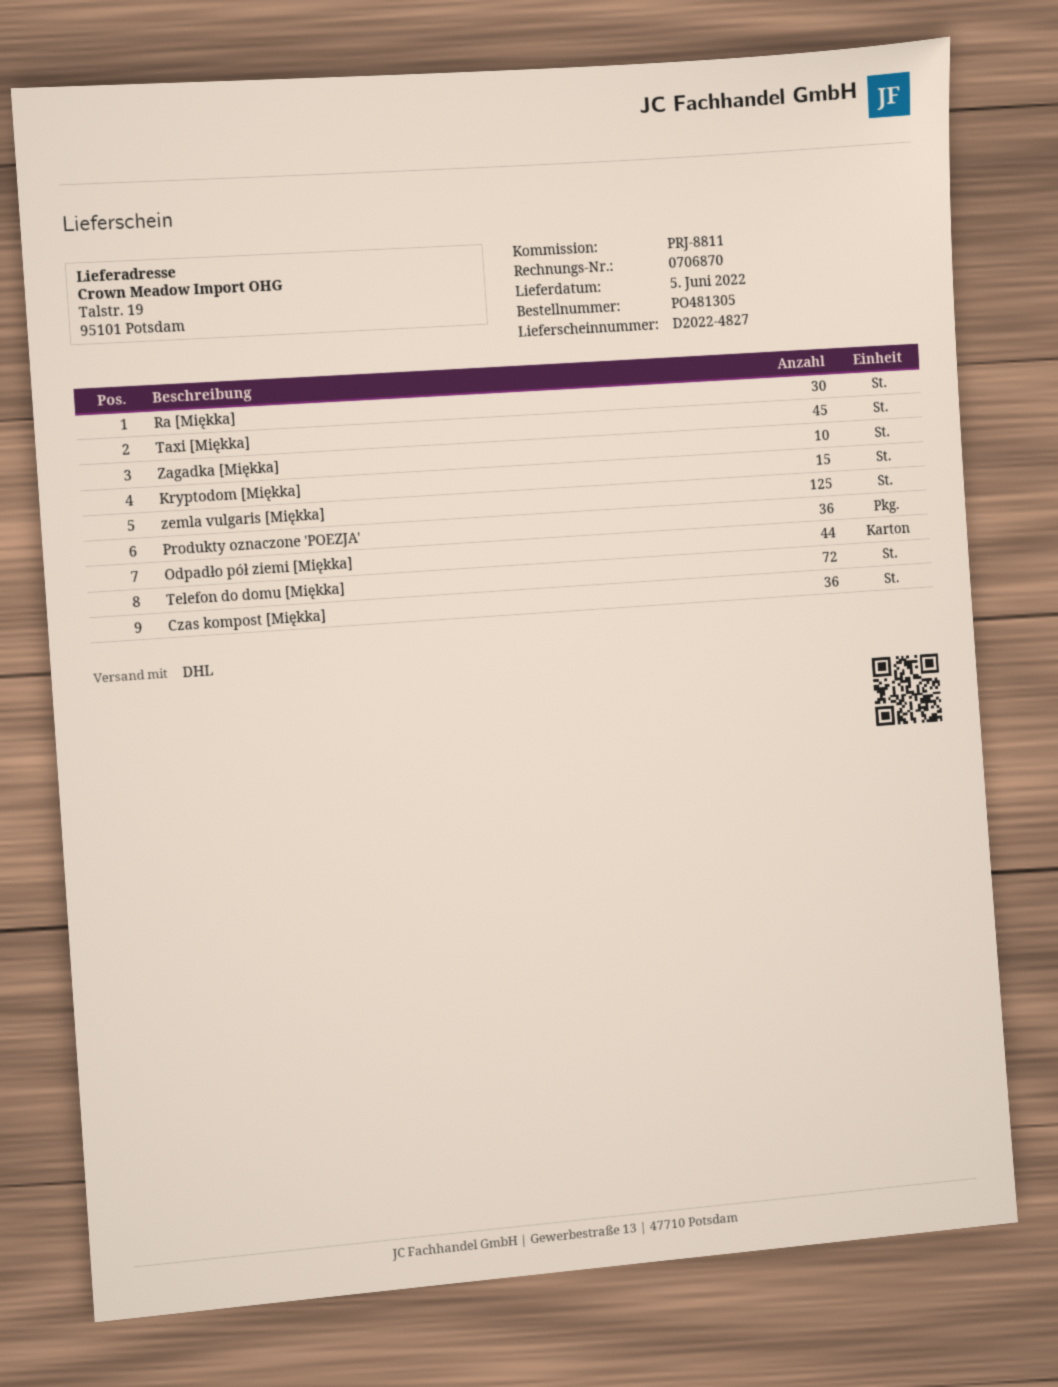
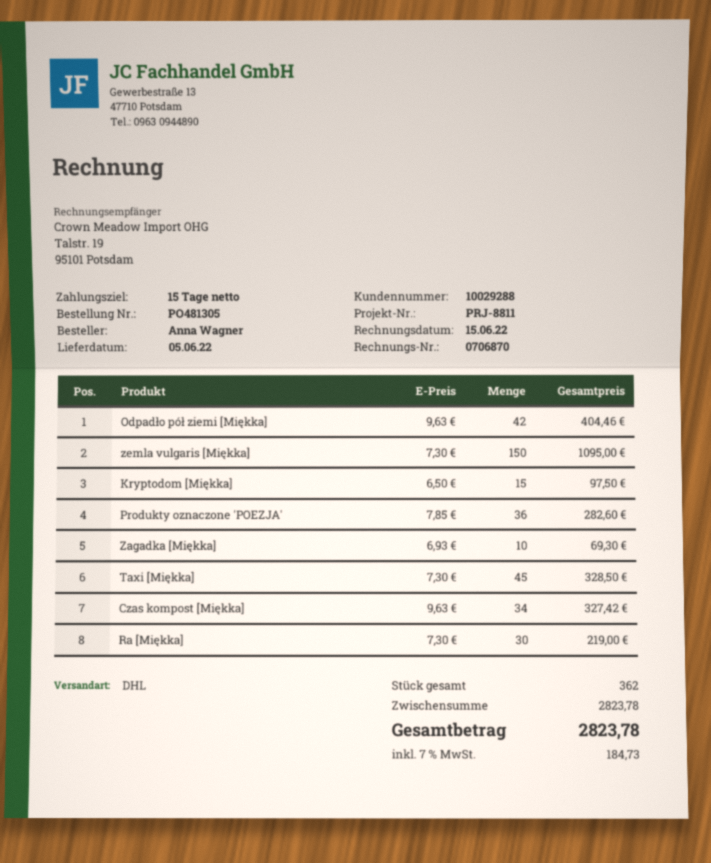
zemla vulgaris [Miękka]: 125 -> 150
Odpadło pół ziemi [Miękka]: 44 -> 42
Telefon do domu [Miękka]: 72 -> none
Czas kompost [Miękka]: 36 -> 34

